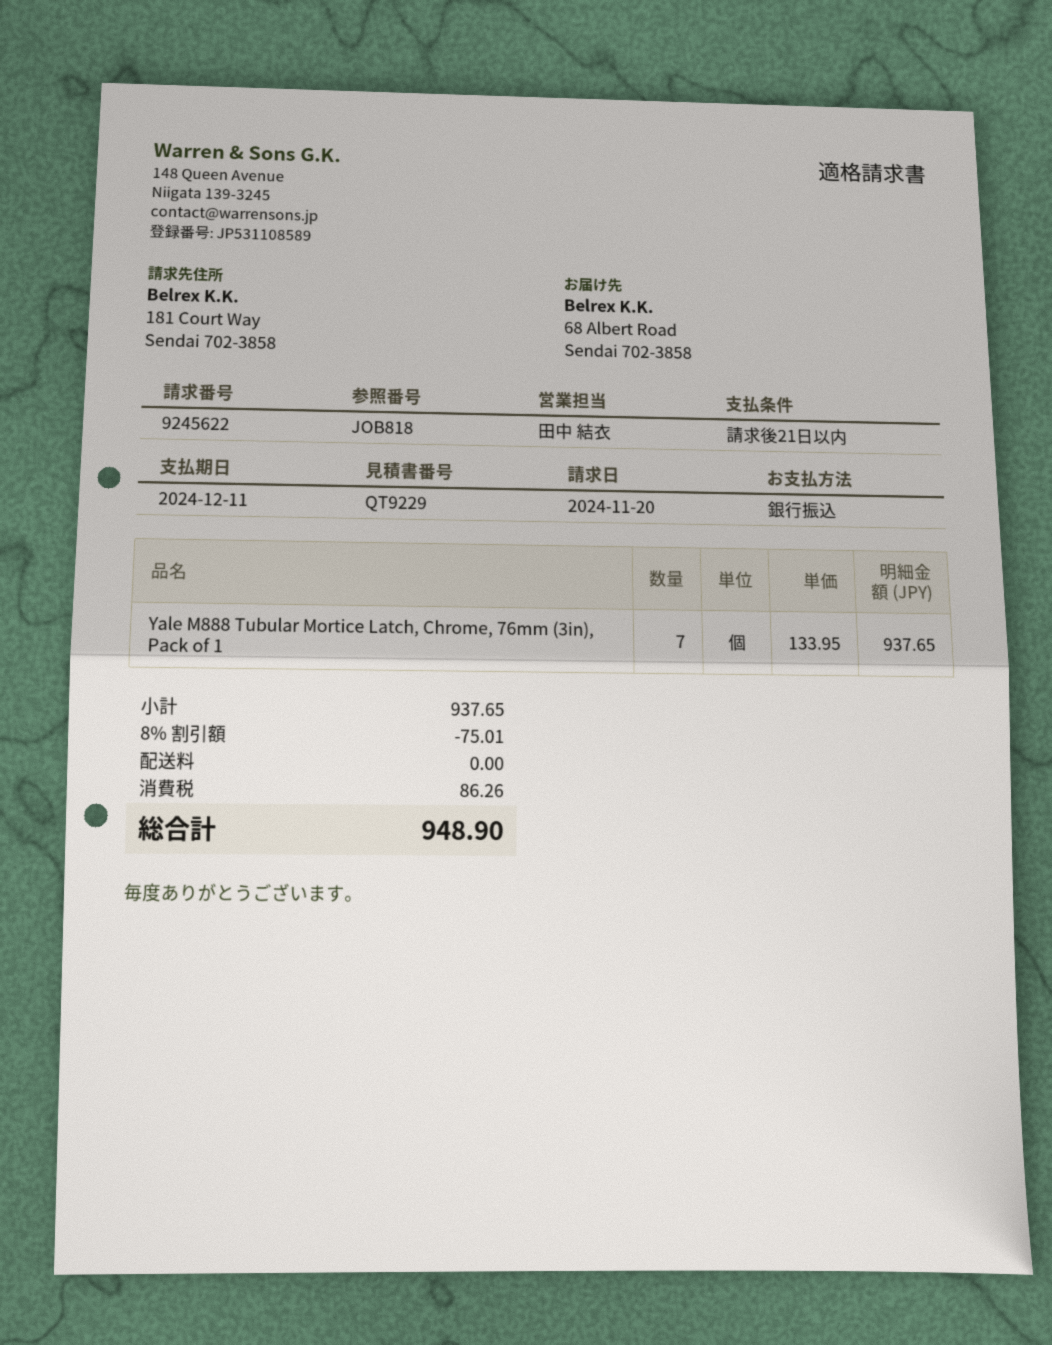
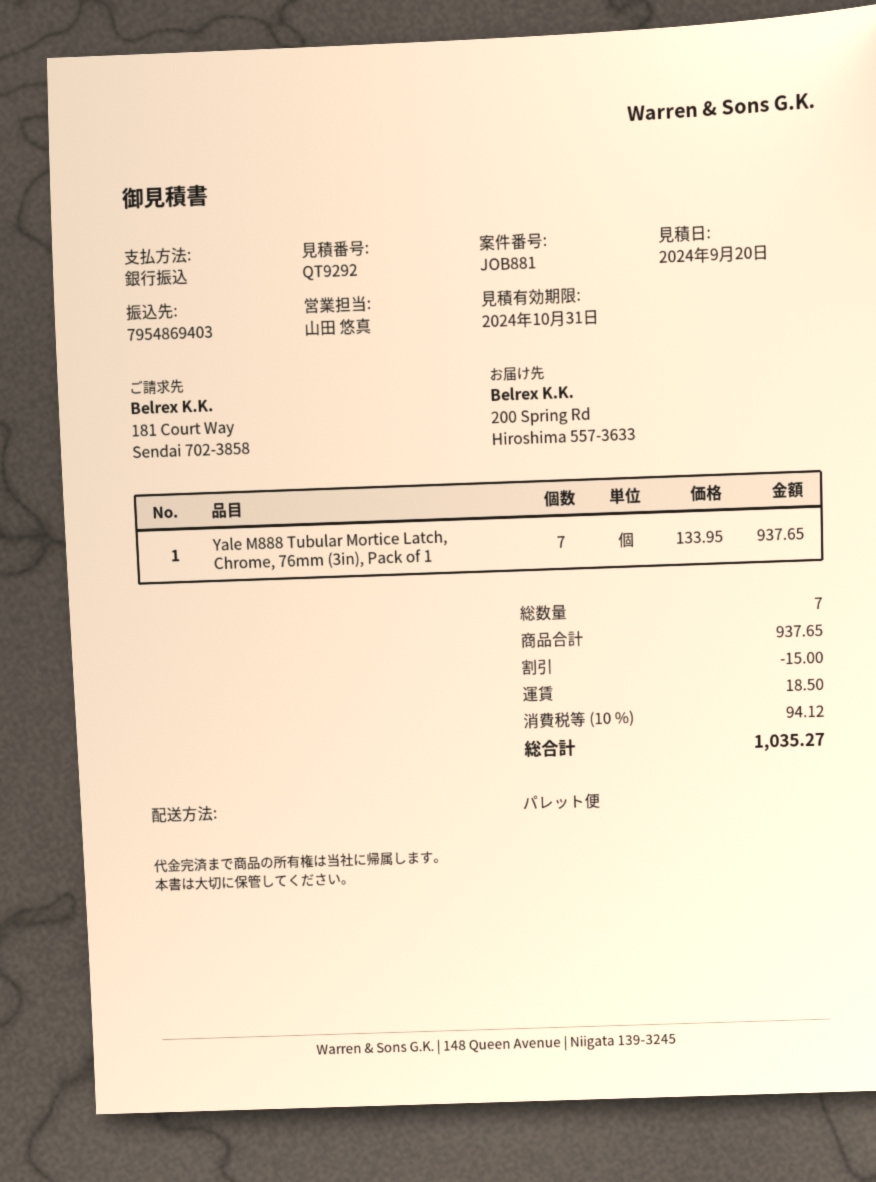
quote number: QT9229 -> QT9292
reference: JOB818 -> JOB881
sales rep: 田中 結衣 -> 山田 悠真
ship to: 68 Albert Road, Sendai 702-3858 -> 200 Spring Rd, Hiroshima 557-3633
discount: 75.01 -> 15.00
shipping: 0.00 -> 18.50
tax: 86.26 -> 94.12
total: 948.90 -> 1035.27

